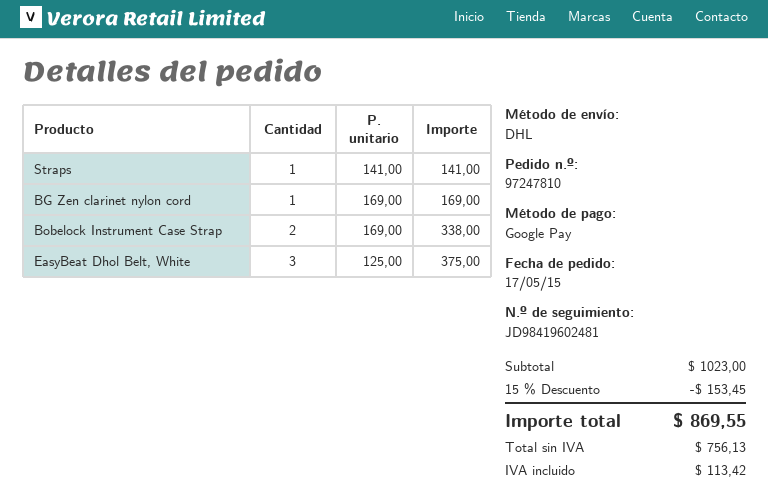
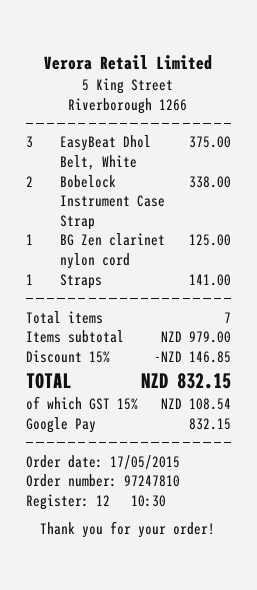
BG Zen clarinet nylon cord: 1 for 169.00 -> 1 for 125.00
subtotal: 1023.00 -> 979.00
discount: 15% = 153.45 -> 15% = 146.85
tax: 113.42 -> 108.54
total: 869.55 -> 832.15

